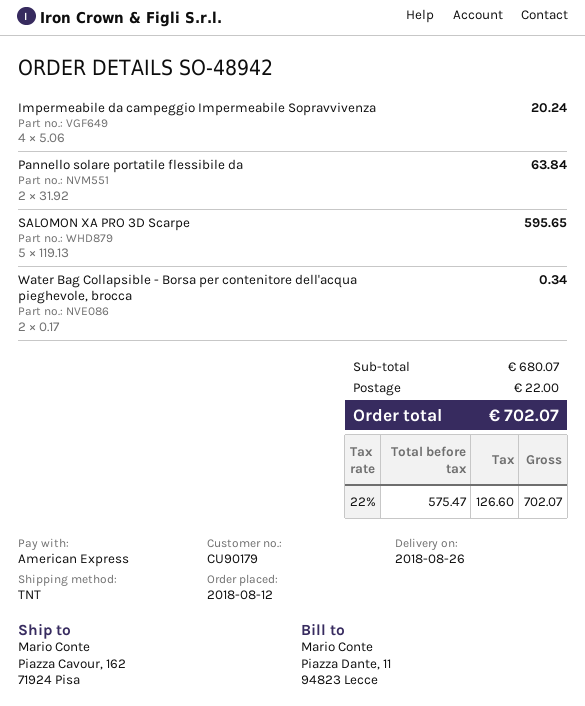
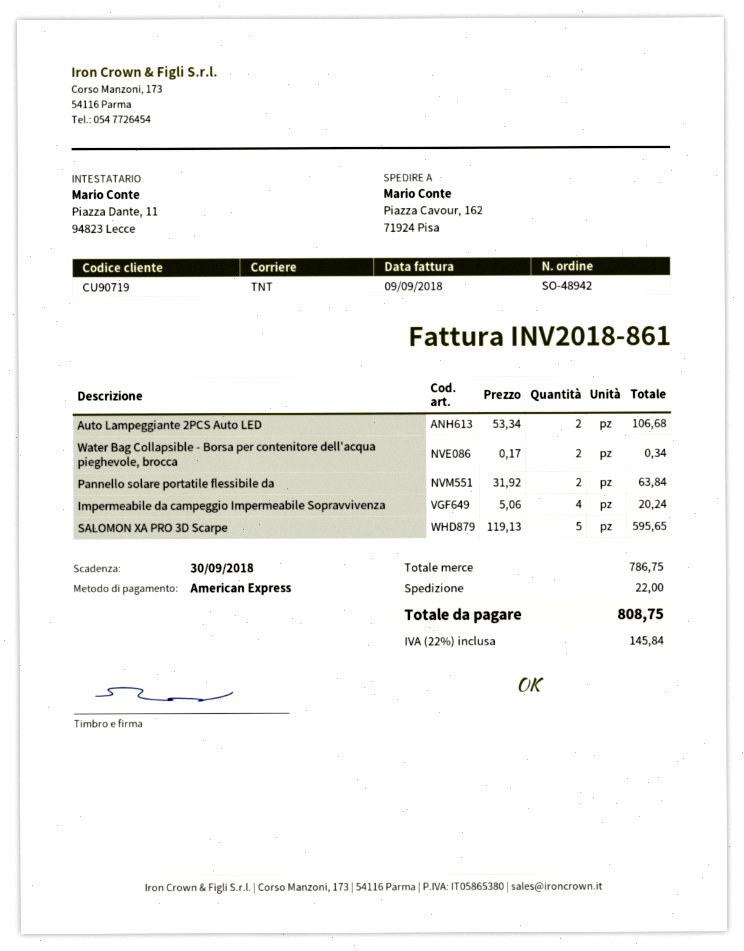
customer number: CU90179 -> CU90719
Auto Lampeggiante 2PCS Auto LED: none -> 2 x 53.34 = 106.68
subtotal: 680.07 -> 786.75
tax: 22% = 126.60 -> 22% = 145.84
total: 702.07 -> 808.75

